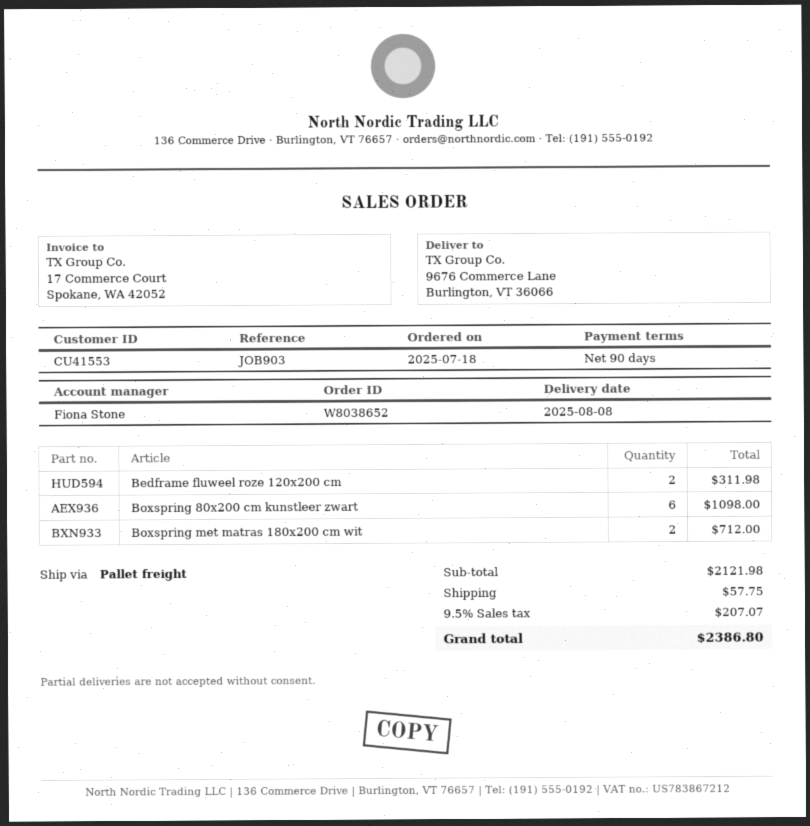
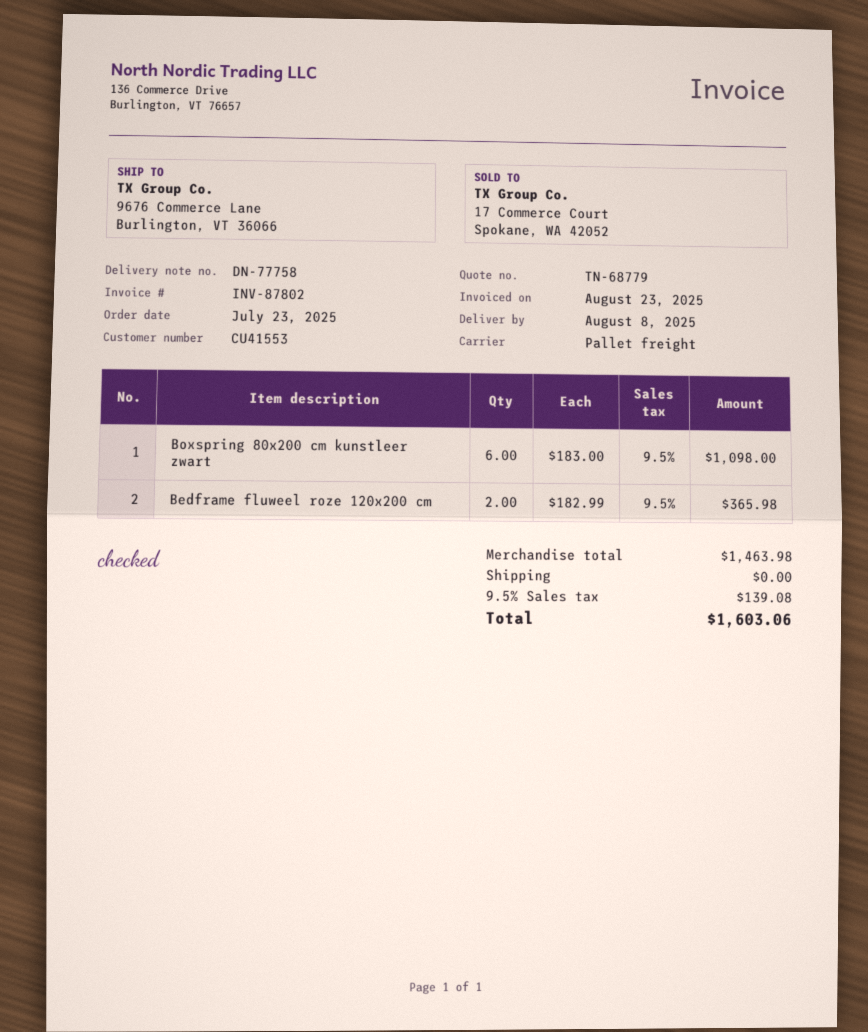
order date: 2025-07-18 -> 2025-07-23
Bedframe fluweel roze 120x200 cm: 2 for 311.98 -> 2 for 365.98
Boxspring met matras 180x200 cm wit: 2 for 712.00 -> none
subtotal: 2121.98 -> 1463.98
shipping: 57.75 -> 0.00
tax: 9.5% = 207.07 -> 9.5% = 139.08
total: 2386.80 -> 1603.06

